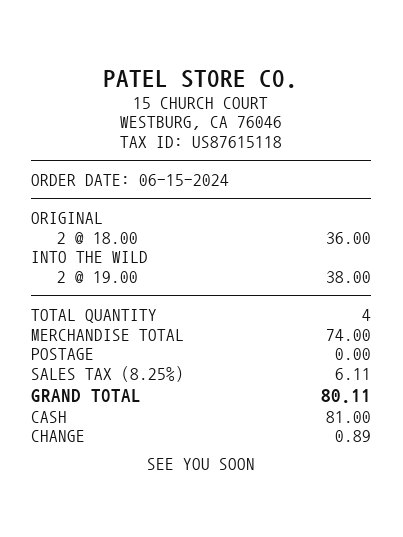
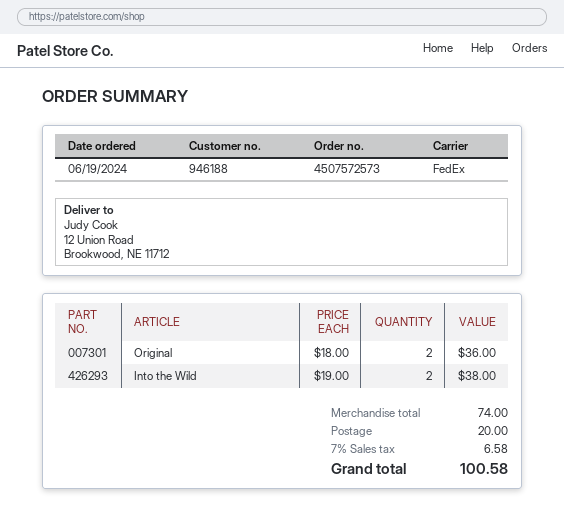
order date: 2024-06-15 -> 2024-06-19
shipping: 0.00 -> 20.00
tax: 8.25% = 6.11 -> 7% = 6.58
total: 80.11 -> 100.58

